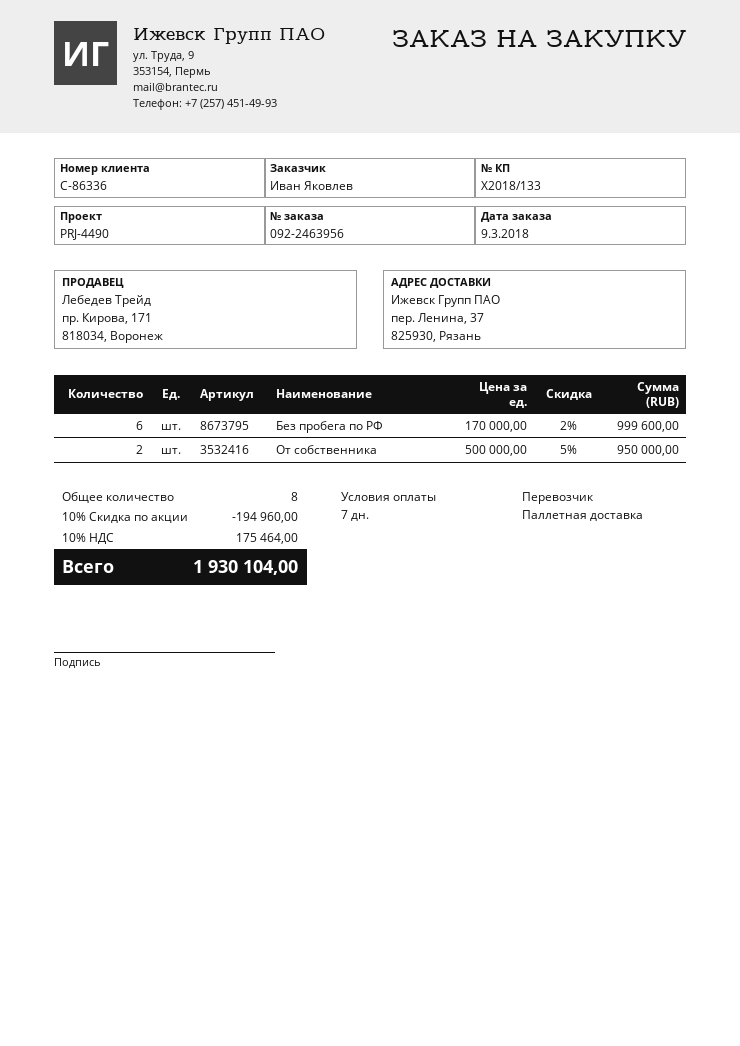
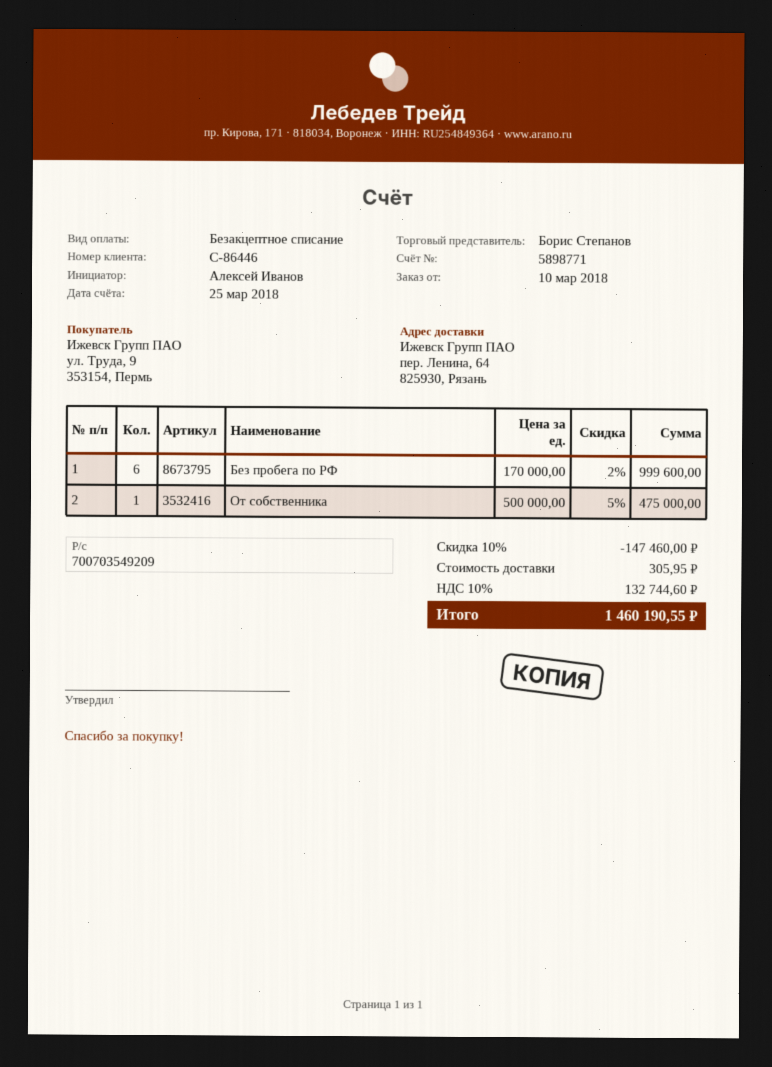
order date: 2018-03-09 -> 2018-03-10
customer number: C-86336 -> C-86446
ordered by: Иван Яковлев -> Алексей Иванов
ship to: пер. Ленина, 37, 825930, Рязань -> пер. Ленина, 64, 825930, Рязань
От собственника: 2 x 500000.00 - 5% = 950000.00 -> 1 x 500000.00 - 5% = 475000.00
discount: 10% = 194960.00 -> 10% = 147460.00
shipping: none -> 305.95
tax: 10% = 175464.00 -> 10% = 132744.60
total: 1930104.00 -> 1460190.55

